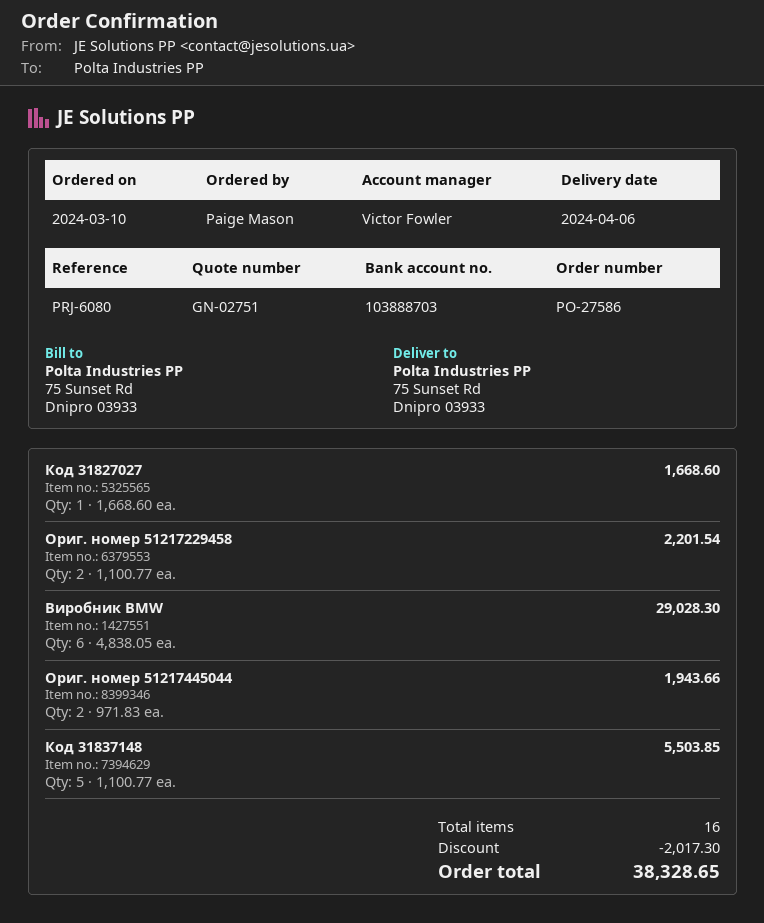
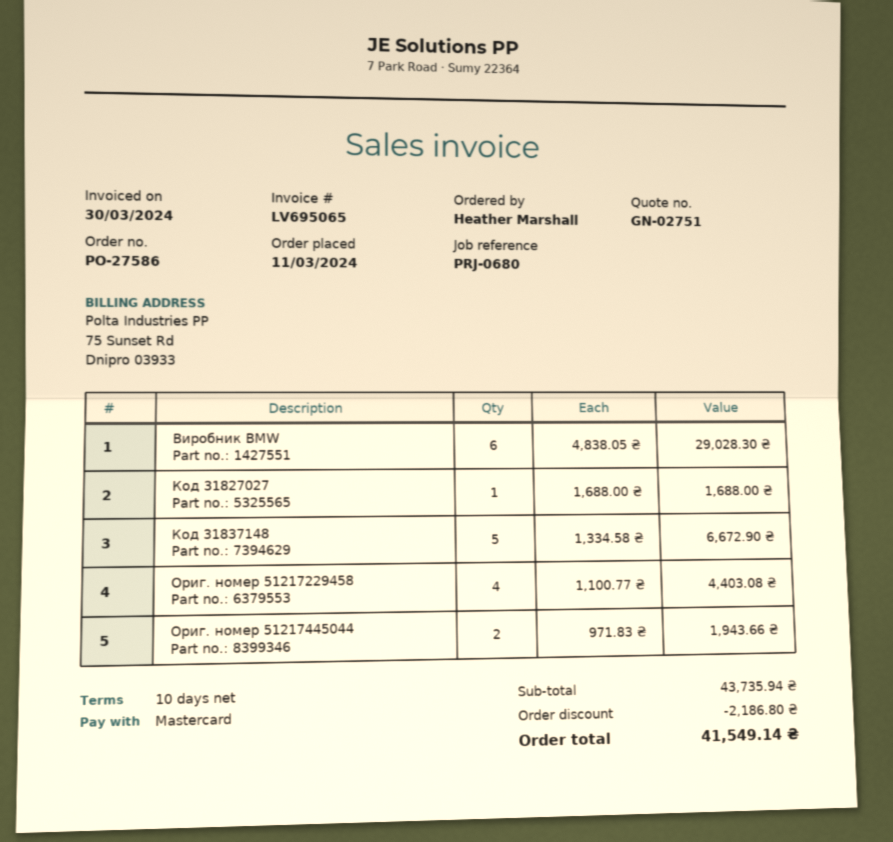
order date: 2024-03-10 -> 2024-03-11
reference: PRJ-6080 -> PRJ-0680
ordered by: Paige Mason -> Heather Marshall
Код 31827027: 1 x 1668.60 = 1668.60 -> 1 x 1688.00 = 1688.00
Ориг. номер 51217229458: 2 x 1100.77 = 2201.54 -> 4 x 1100.77 = 4403.08
Код 31837148: 5 x 1100.77 = 5503.85 -> 5 x 1334.58 = 6672.90
discount: 2017.30 -> 2186.80
total: 38328.65 -> 41549.14

